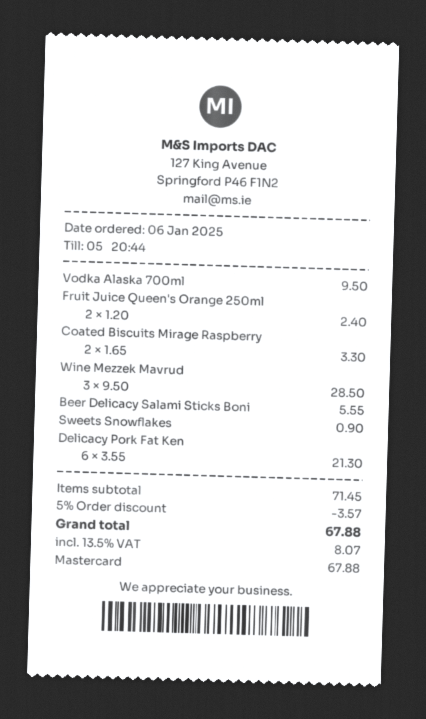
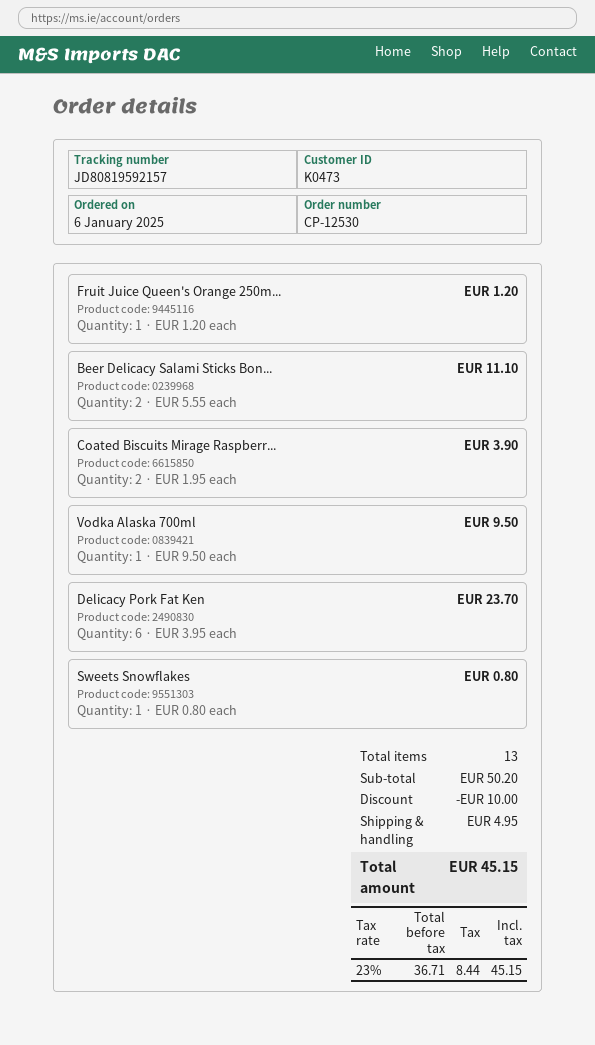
Fruit Juice Queen's Orange 250ml: 2 x 1.20 = 2.40 -> 1 x 1.20 = 1.20
Coated Biscuits Mirage Raspberry: 2 x 1.65 = 3.30 -> 2 x 1.95 = 3.90
Wine Mezzek Mavrud: 3 x 9.50 = 28.50 -> none
Beer Delicacy Salami Sticks Boni: 1 x 5.55 = 5.55 -> 2 x 5.55 = 11.10
Sweets Snowflakes: 1 x 0.90 = 0.90 -> 1 x 0.80 = 0.80
Delicacy Pork Fat Ken: 6 x 3.55 = 21.30 -> 6 x 3.95 = 23.70
subtotal: 71.45 -> 50.20
discount: 3.57 -> 10.00
shipping: none -> 4.95
tax: 13.5% = 8.07 -> 23% = 8.44
total: 67.88 -> 45.15

